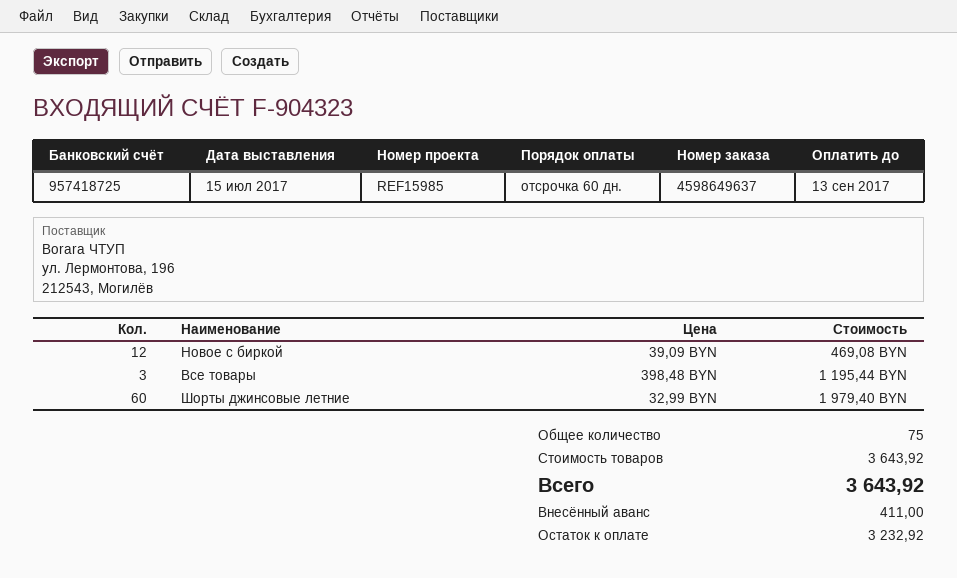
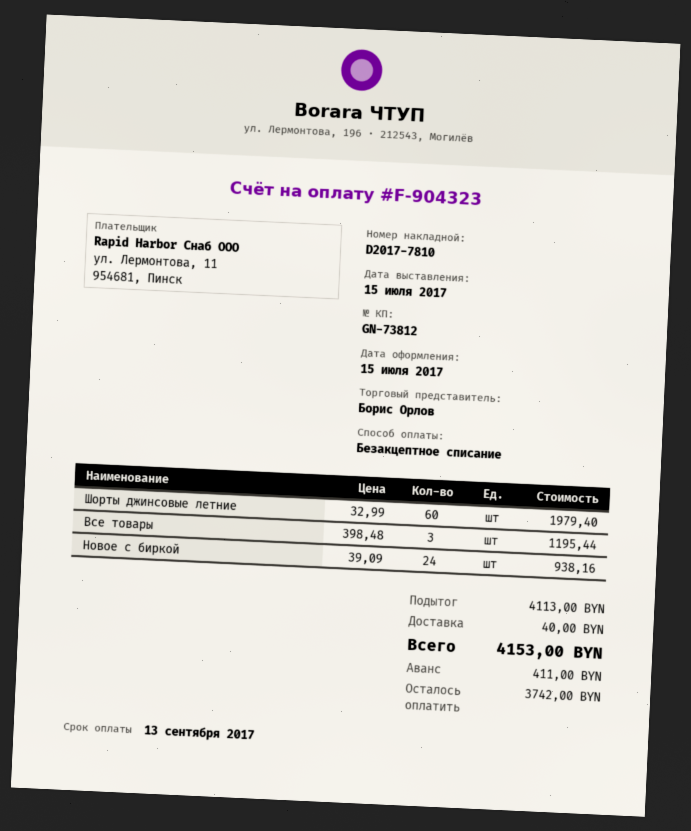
Новое с биркой: 12 x 39.09 = 469.08 -> 24 x 39.09 = 938.16
subtotal: 3643.92 -> 4113.00
shipping: none -> 40.00
total: 3643.92 -> 4153.00
balance: 3232.92 -> 3742.00

